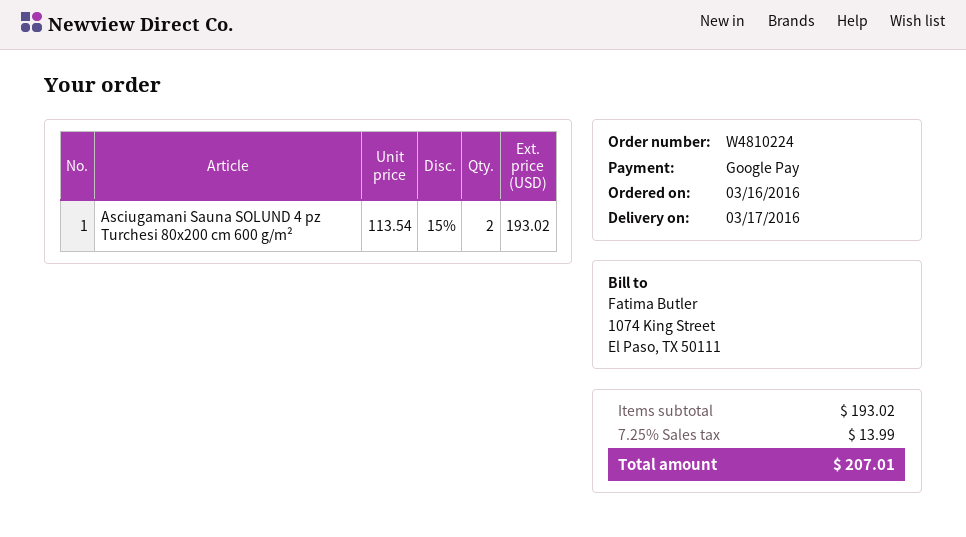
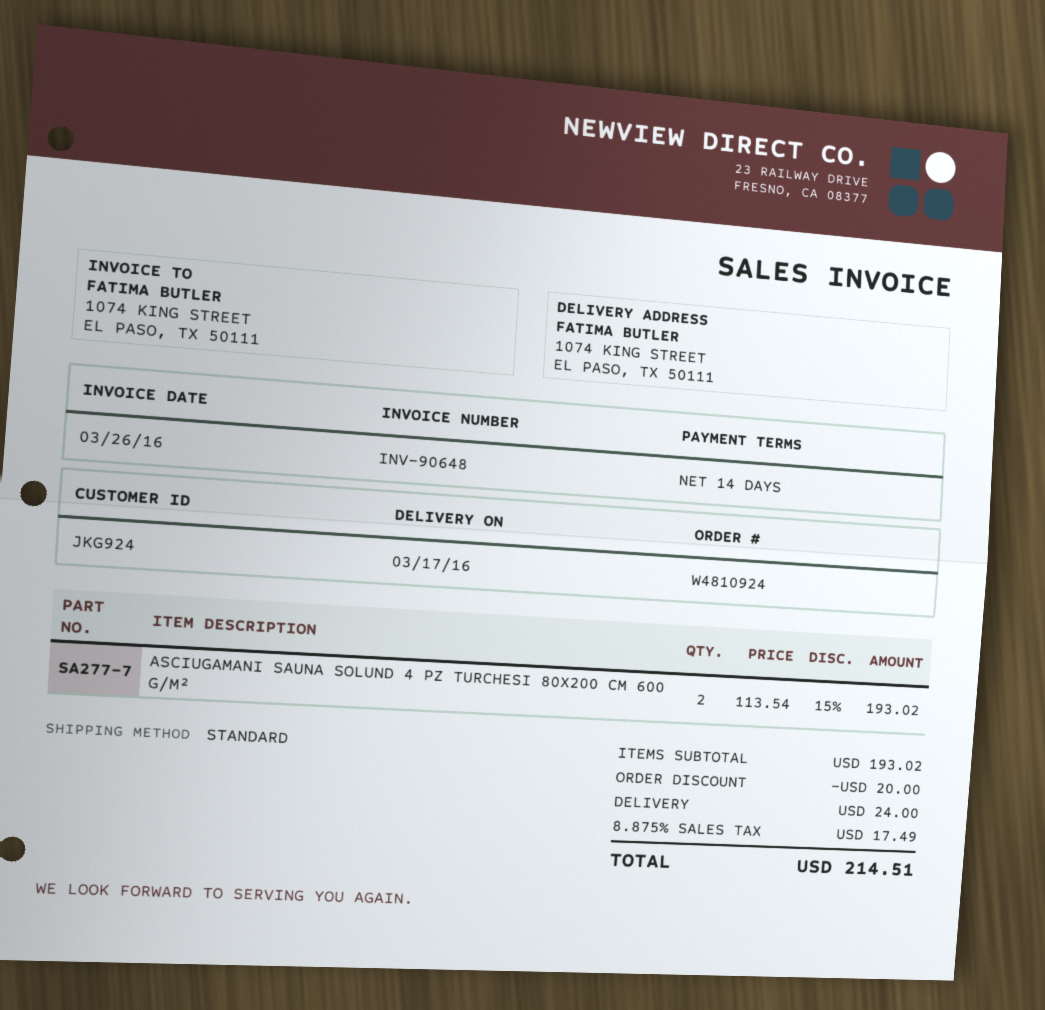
order number: W4810224 -> W4810924
discount: none -> 20.00
shipping: none -> 24.00
tax: 7.25% = 13.99 -> 8.875% = 17.49
total: 207.01 -> 214.51

